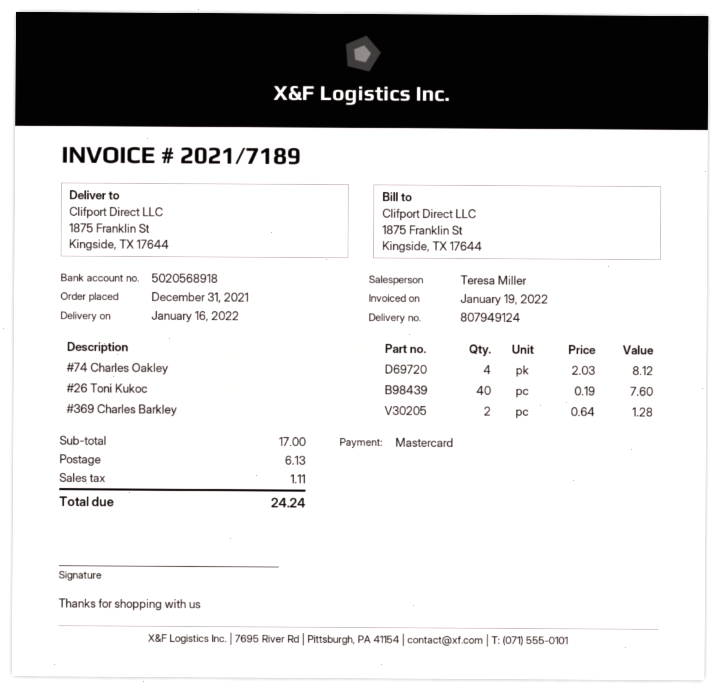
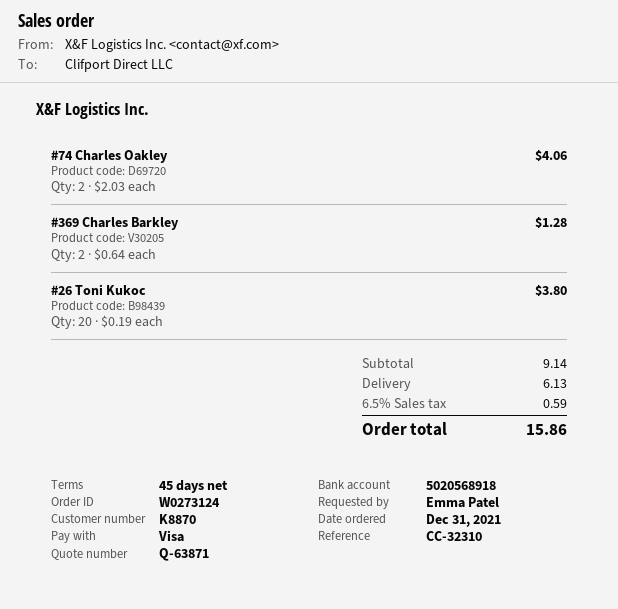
payment method: Mastercard -> Visa
#74 Charles Oakley: 4 x 2.03 = 8.12 -> 2 x 2.03 = 4.06
#26 Toni Kukoc: 40 x 0.19 = 7.60 -> 20 x 0.19 = 3.80
subtotal: 17.00 -> 9.14
tax: 1.11 -> 0.59
total: 24.24 -> 15.86

